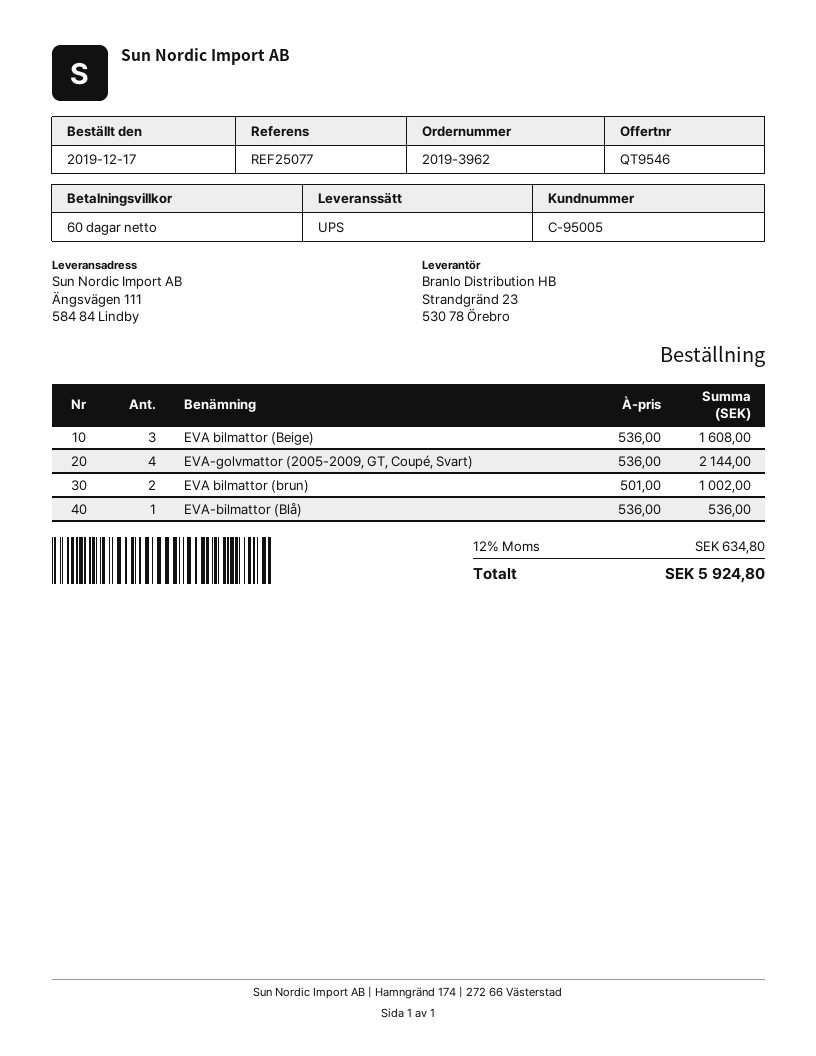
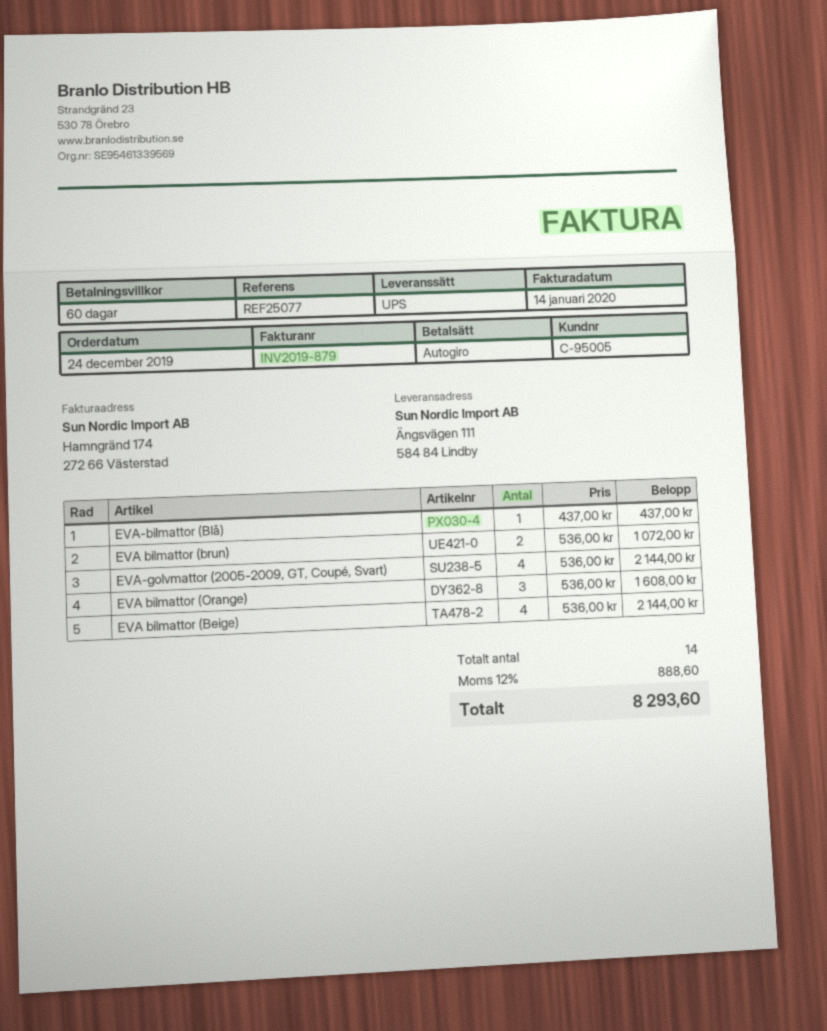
order date: 2019-12-17 -> 2019-12-24
EVA bilmattor (Beige): 3 x 536.00 = 1608.00 -> 4 x 536.00 = 2144.00
EVA bilmattor (brun): 2 x 501.00 = 1002.00 -> 2 x 536.00 = 1072.00
EVA-bilmattor (Blå): 1 x 536.00 = 536.00 -> 1 x 437.00 = 437.00
EVA bilmattor (Orange): none -> 3 x 536.00 = 1608.00
tax: 12% = 634.80 -> 12% = 888.60
total: 5924.80 -> 8293.60

